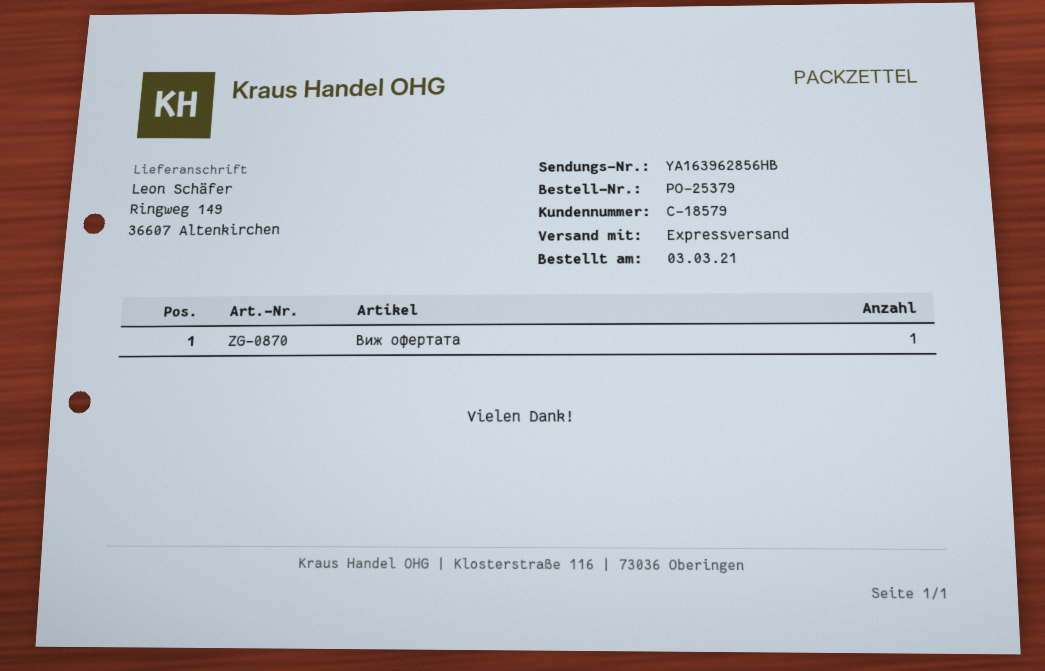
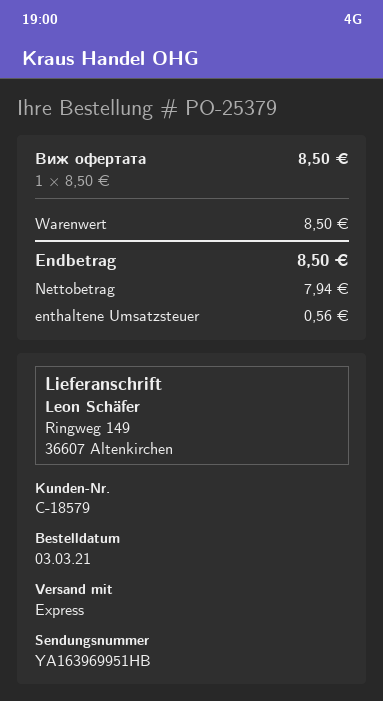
tracking number: YA163962856HB -> YA163969951HB

